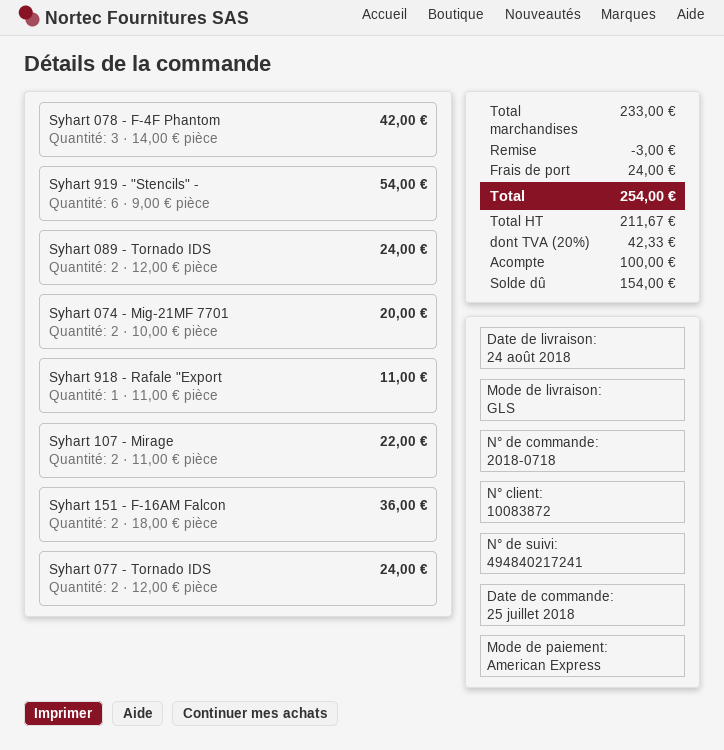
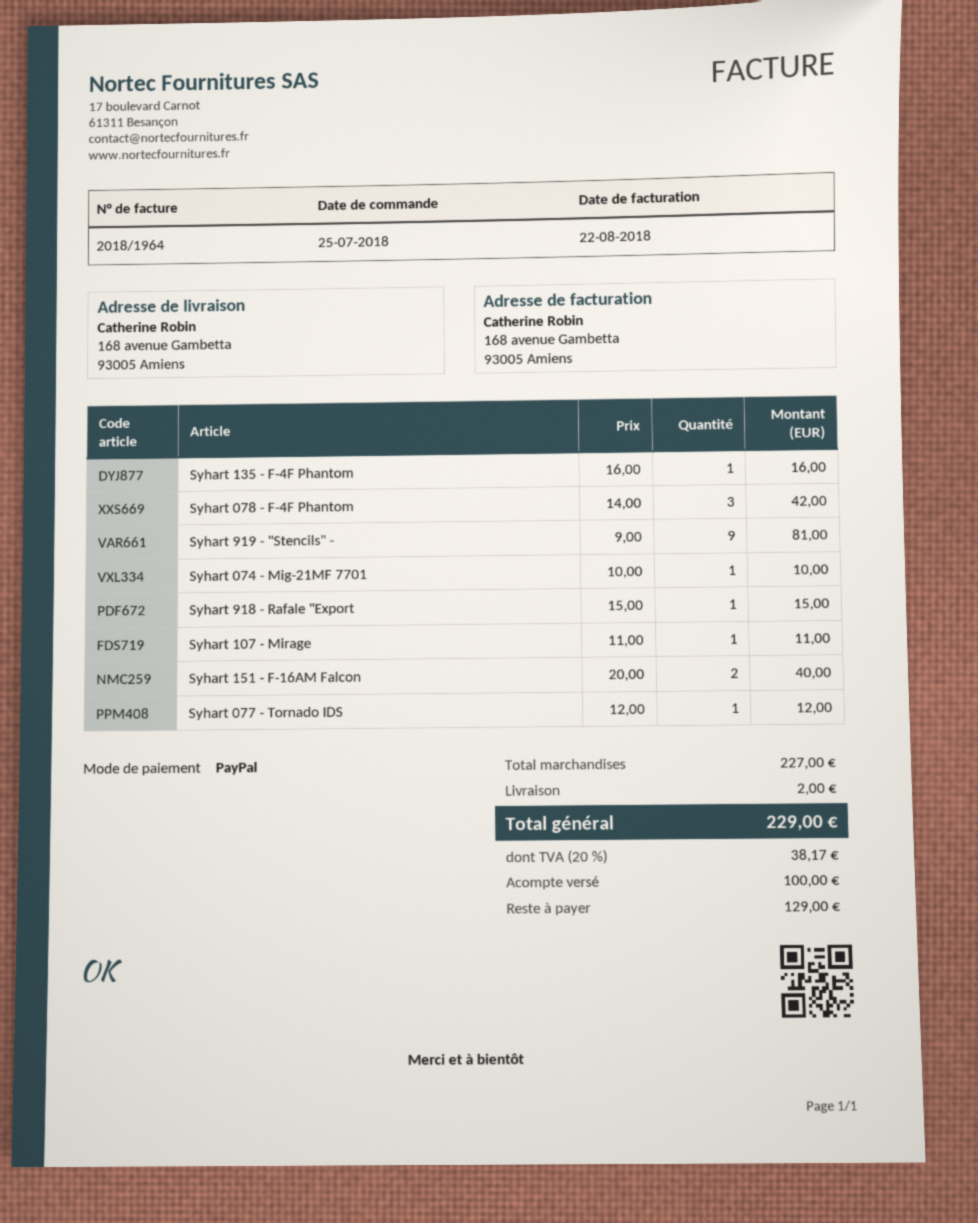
payment method: American Express -> PayPal
Syhart 919 - "Stencils" -: 6 x 9.00 = 54.00 -> 9 x 9.00 = 81.00
Syhart 089 - Tornado IDS: 2 x 12.00 = 24.00 -> none
Syhart 074 - Mig-21MF 7701: 2 x 10.00 = 20.00 -> 1 x 10.00 = 10.00
Syhart 918 - Rafale "Export: 1 x 11.00 = 11.00 -> 1 x 15.00 = 15.00
Syhart 107 - Mirage: 2 x 11.00 = 22.00 -> 1 x 11.00 = 11.00
Syhart 151 - F-16AM Falcon: 2 x 18.00 = 36.00 -> 2 x 20.00 = 40.00
Syhart 077 - Tornado IDS: 2 x 12.00 = 24.00 -> 1 x 12.00 = 12.00
Syhart 135 - F-4F Phantom: none -> 1 x 16.00 = 16.00
subtotal: 233.00 -> 227.00
discount: 3.00 -> none
shipping: 24.00 -> 2.00
tax: 20% = 42.33 -> 20% = 38.17
total: 254.00 -> 229.00
balance: 154.00 -> 129.00

